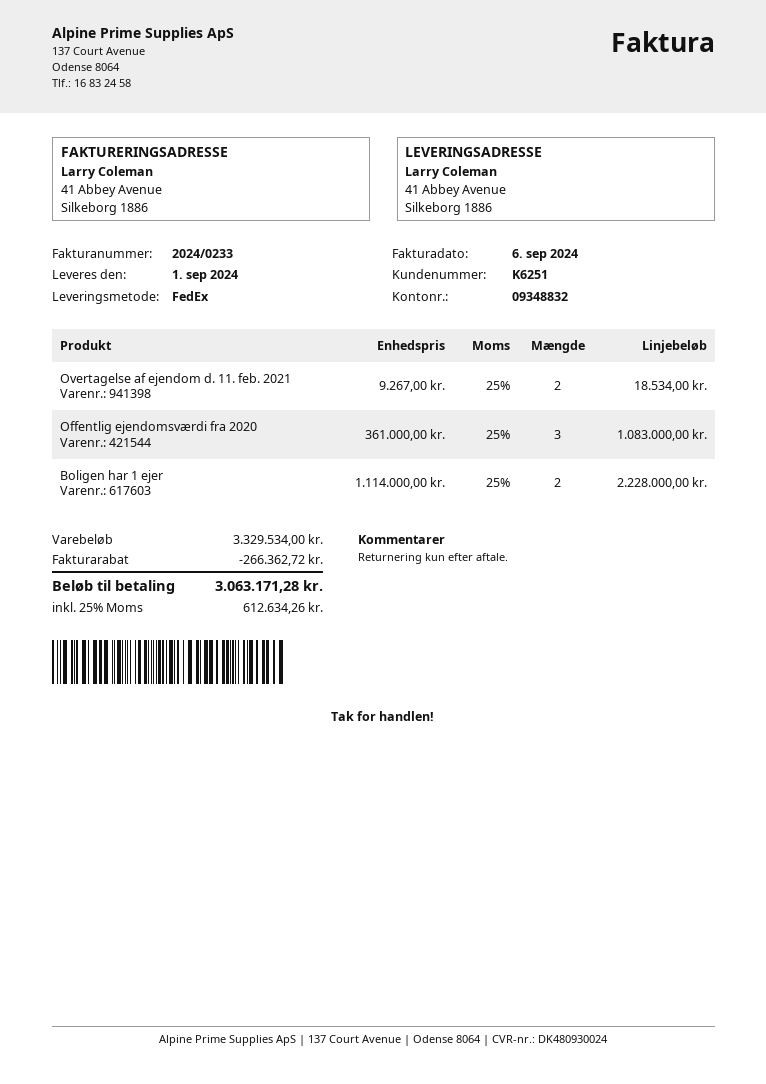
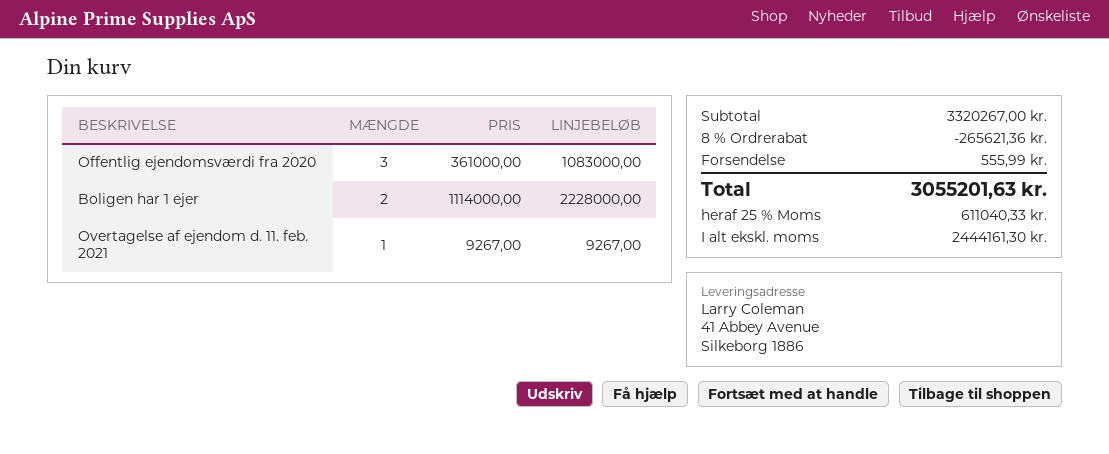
Overtagelse af ejendom d. 11. feb. 2021: 2 x 9267.00 = 18534.00 -> 1 x 9267.00 = 9267.00
subtotal: 3329534.00 -> 3320267.00
discount: 266362.72 -> 265621.36
shipping: none -> 555.99
tax: 25% = 612634.26 -> 25% = 611040.33
total: 3063171.28 -> 3055201.63

